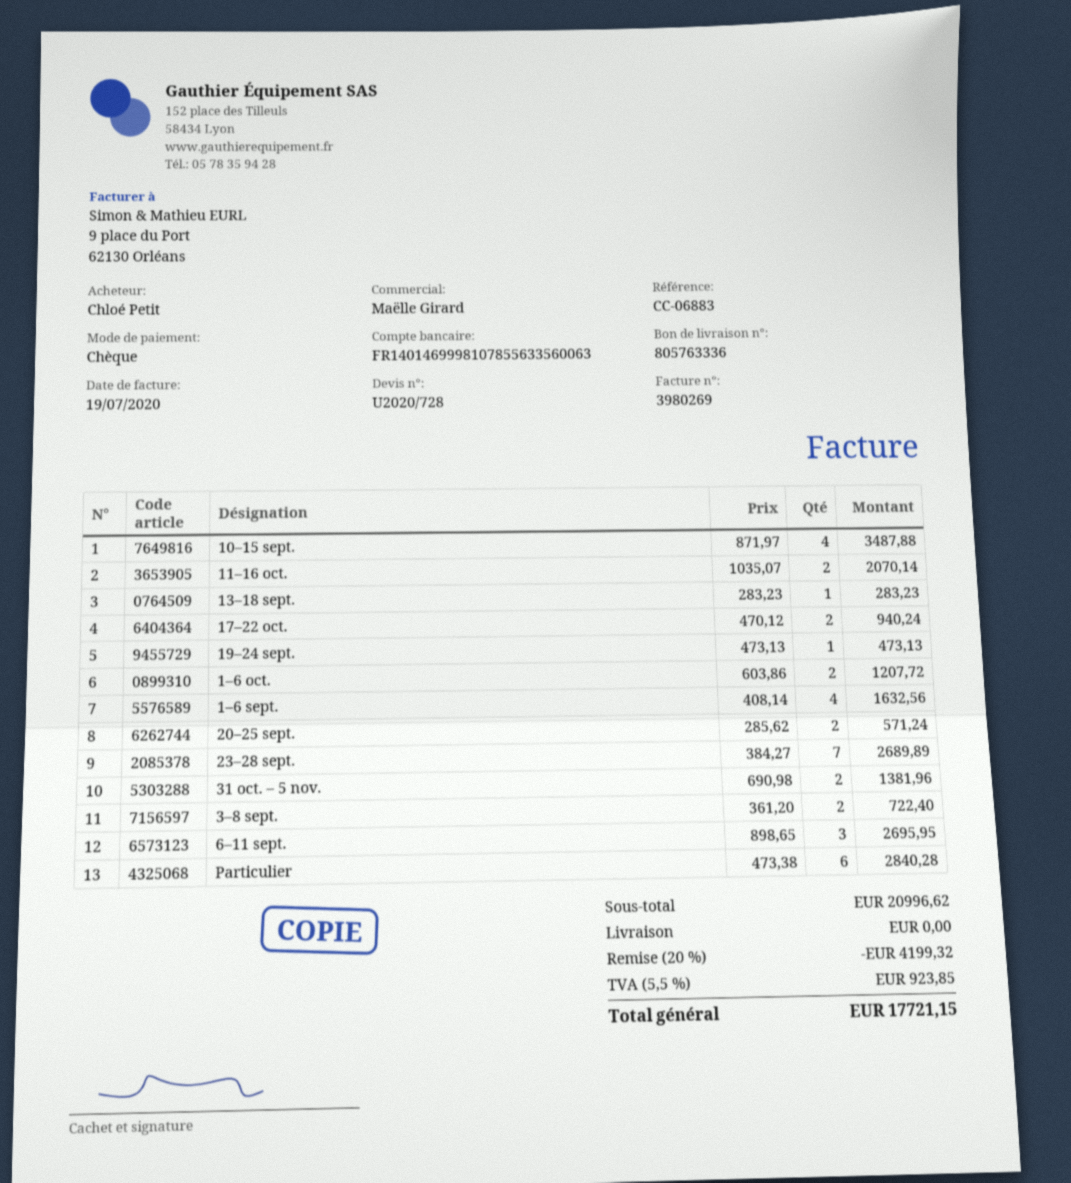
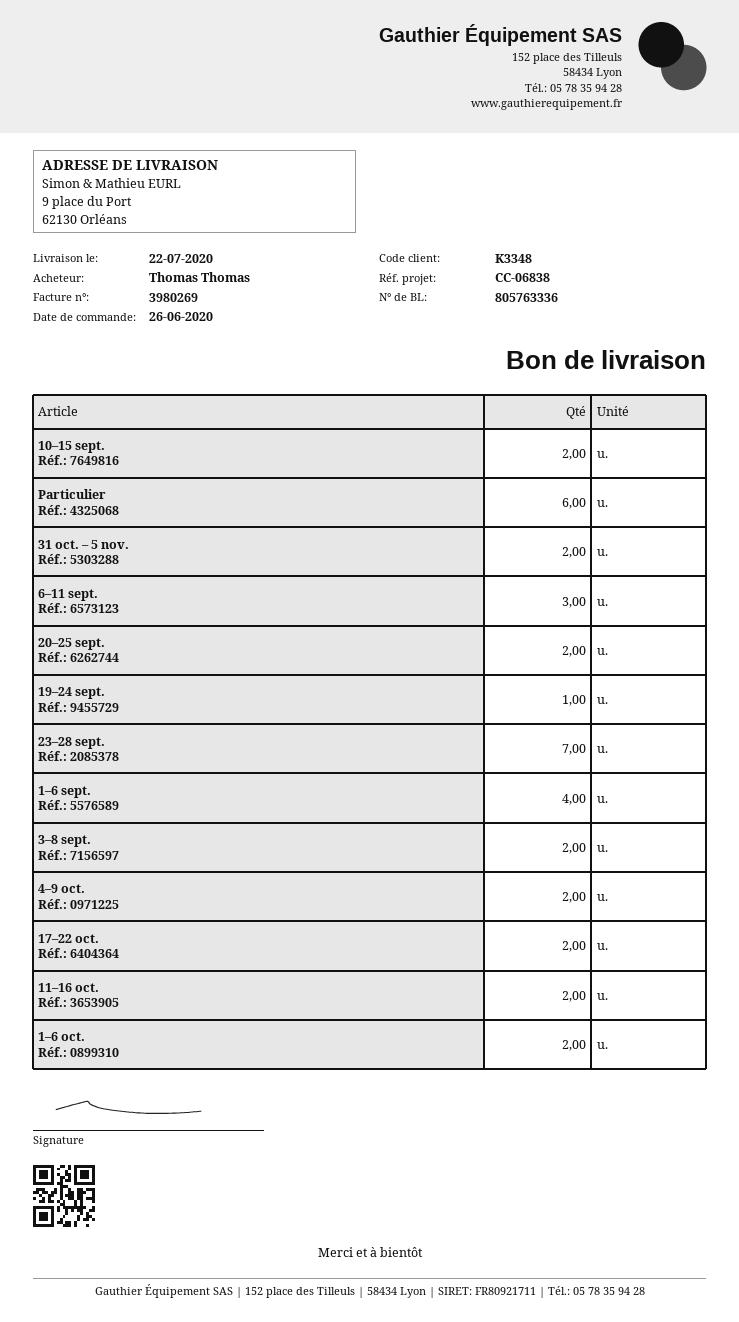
reference: CC-06883 -> CC-06838
ordered by: Chloé Petit -> Thomas Thomas
10–15 sept.: 4 -> 2
13–18 sept.: 1 -> none
4–9 oct.: none -> 2

